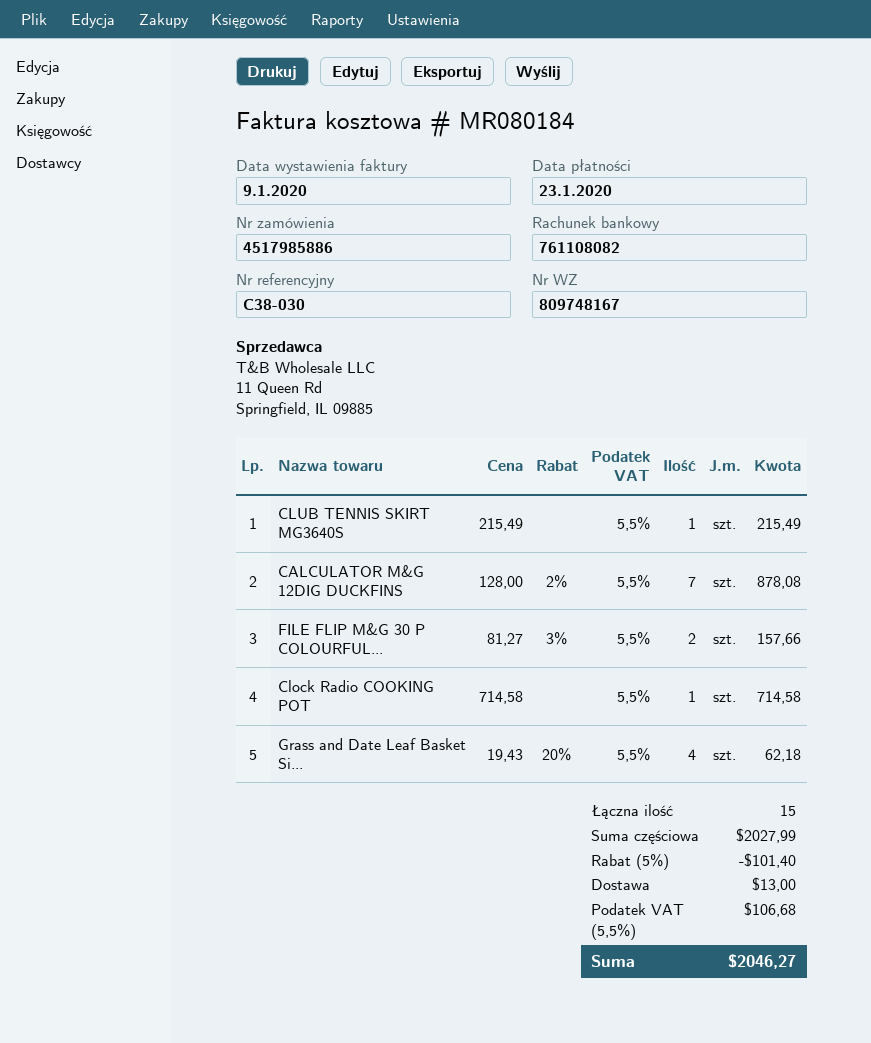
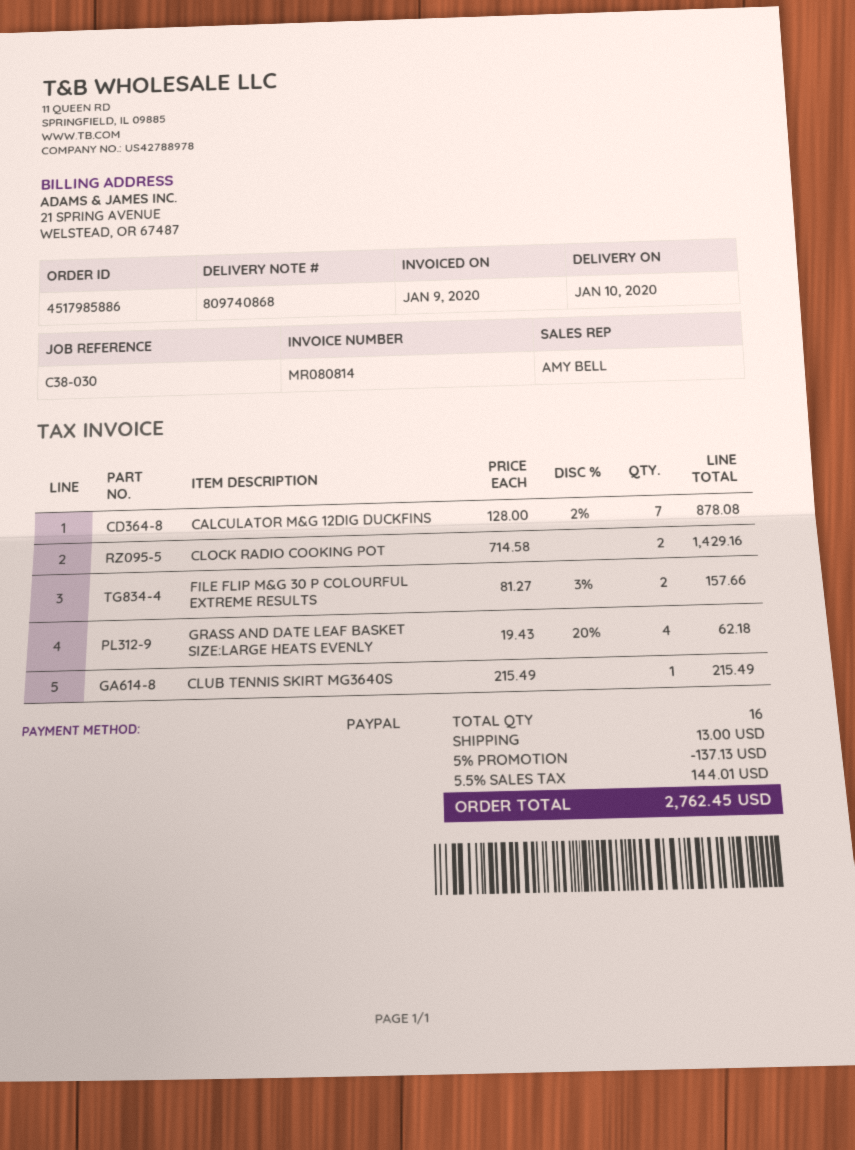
delivery note number: 809748167 -> 809740868
invoice number: MR080184 -> MR080814
Clock Radio COOKING POT: 1 x 714.58 = 714.58 -> 2 x 714.58 = 1429.16
total quantity: 15 -> 16
discount: 5% = 101.40 -> 5% = 137.13
tax: 5.5% = 106.68 -> 5.5% = 144.01
total: 2046.27 -> 2762.45

